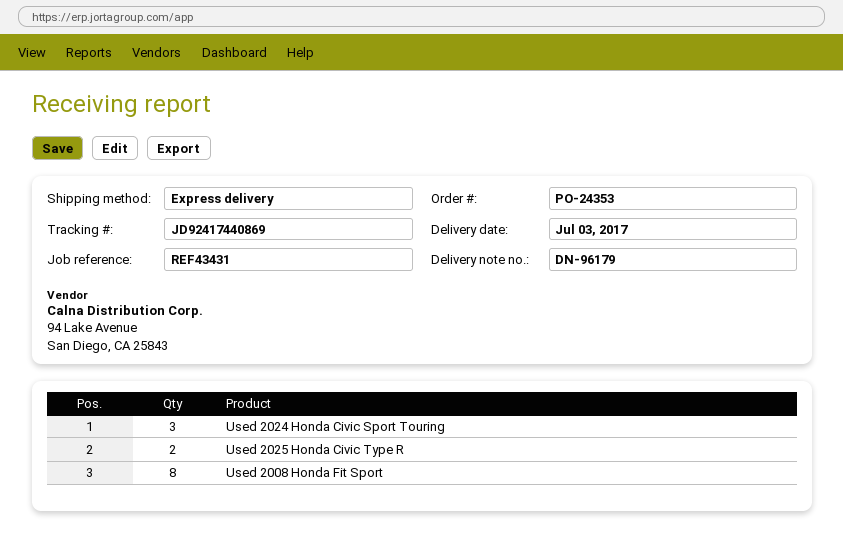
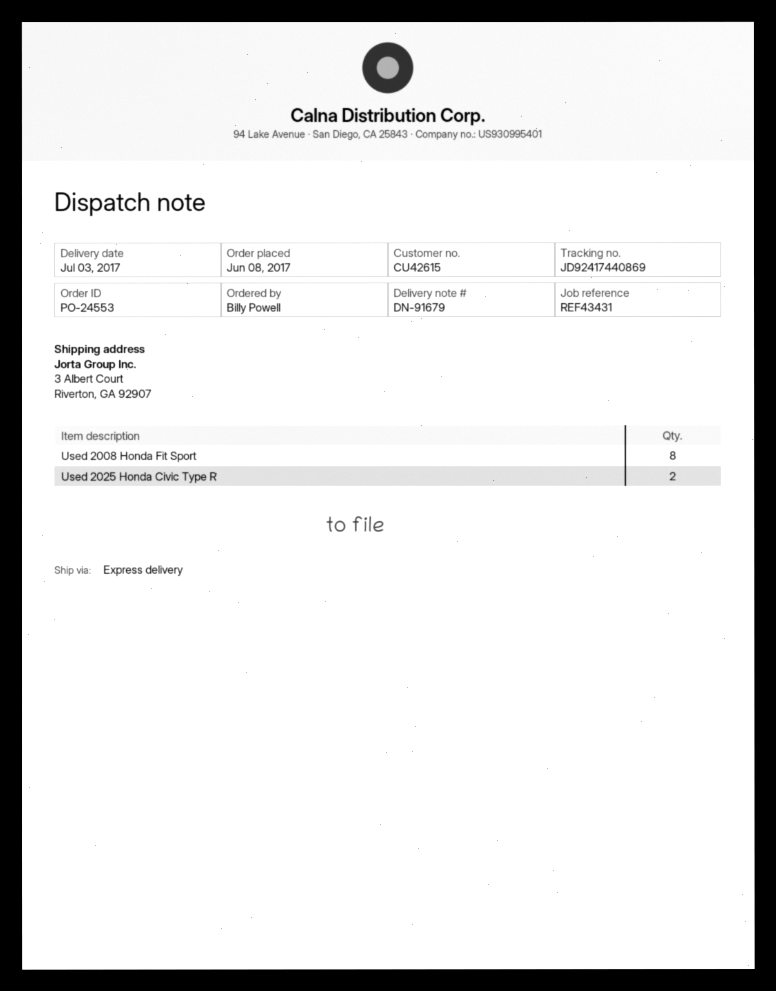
order number: PO-24353 -> PO-24553
delivery note number: DN-96179 -> DN-91679
Used 2024 Honda Civic Sport Touring: 3 -> none

